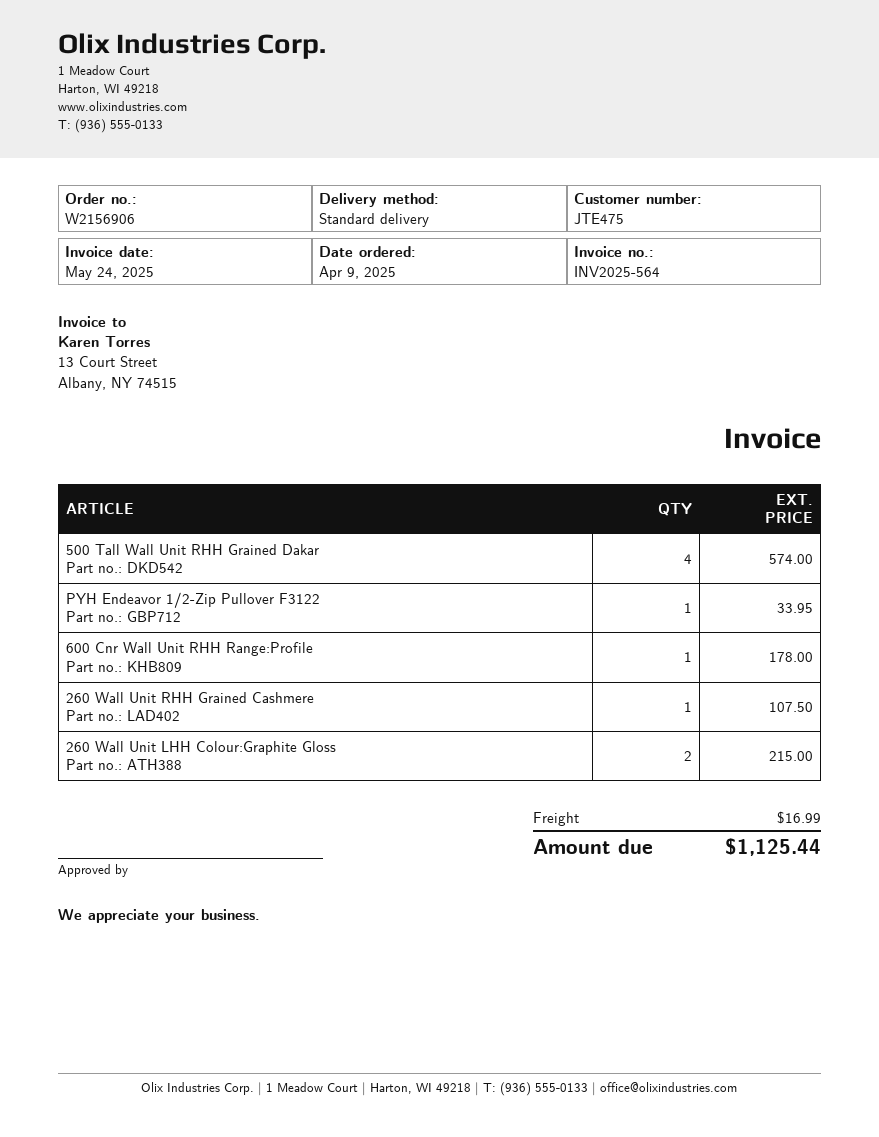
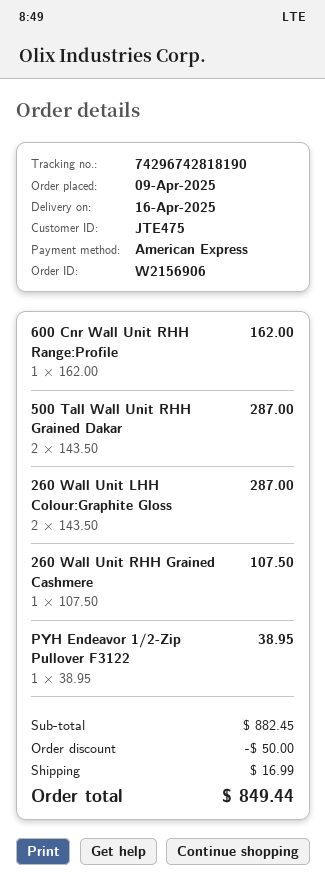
500 Tall Wall Unit RHH Grained Dakar: 4 for 574.00 -> 2 for 287.00
PYH Endeavor 1/2-Zip Pullover F3122: 1 for 33.95 -> 1 for 38.95
600 Cnr Wall Unit RHH Range:Profile: 1 for 178.00 -> 1 for 162.00
260 Wall Unit LHH Colour:Graphite Gloss: 2 for 215.00 -> 2 for 287.00
discount: none -> 50.00
total: 1125.44 -> 849.44

